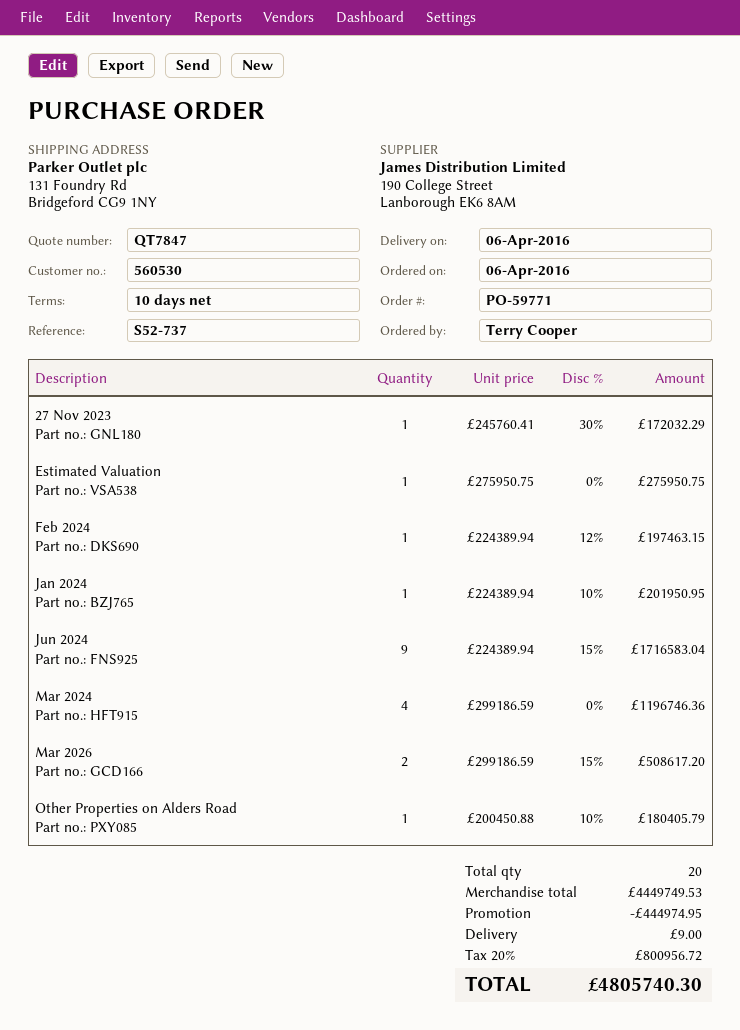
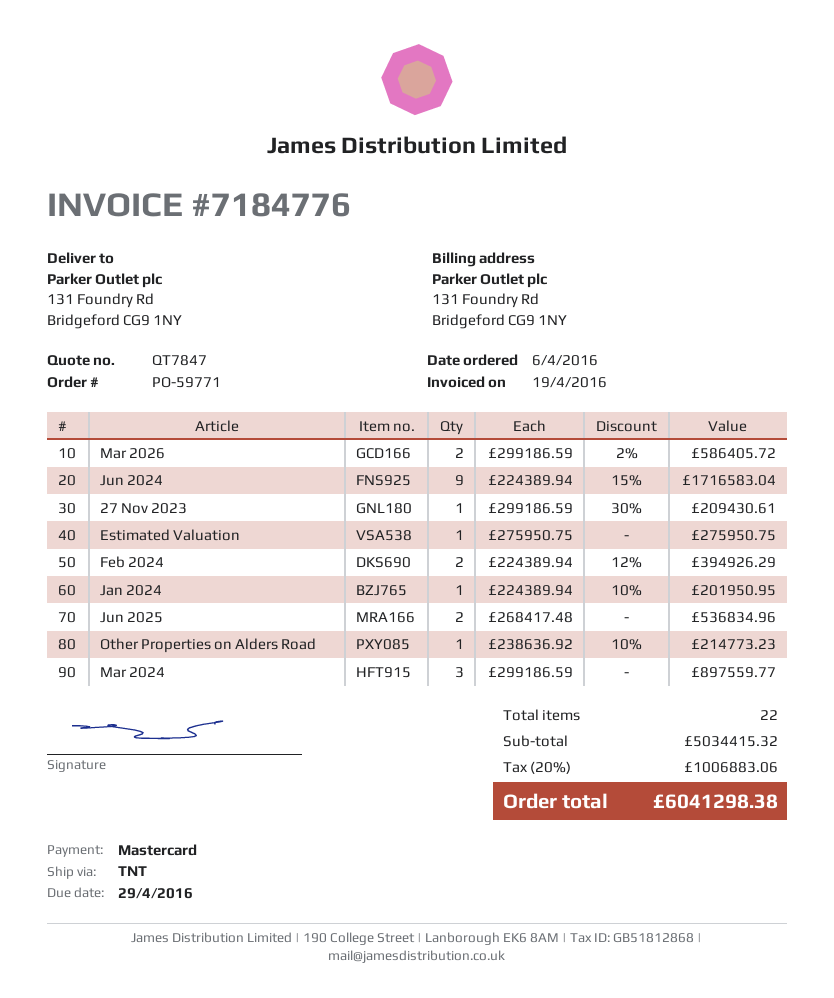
27 Nov 2023: 1 x 245760.41 - 30% = 172032.29 -> 1 x 299186.59 - 30% = 209430.61
Feb 2024: 1 x 224389.94 - 12% = 197463.15 -> 2 x 224389.94 - 12% = 394926.29
Mar 2024: 4 x 299186.59 = 1196746.36 -> 3 x 299186.59 = 897559.77
Mar 2026: 2 x 299186.59 - 15% = 508617.20 -> 2 x 299186.59 - 2% = 586405.72
Other Properties on Alders Road: 1 x 200450.88 - 10% = 180405.79 -> 1 x 238636.92 - 10% = 214773.23
Jun 2025: none -> 2 x 268417.48 = 536834.96
total quantity: 20 -> 22
subtotal: 4449749.53 -> 5034415.32
discount: 444974.95 -> none
shipping: 9.00 -> none
tax: 20% = 800956.72 -> 20% = 1006883.06
total: 4805740.30 -> 6041298.38

